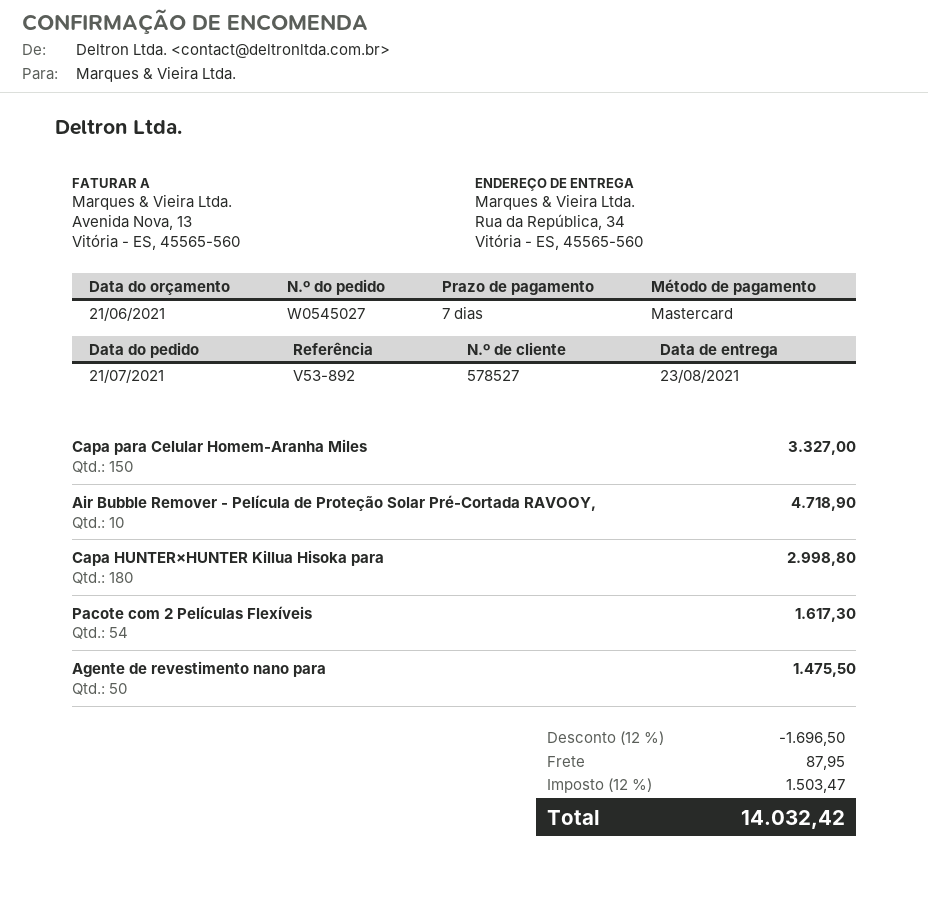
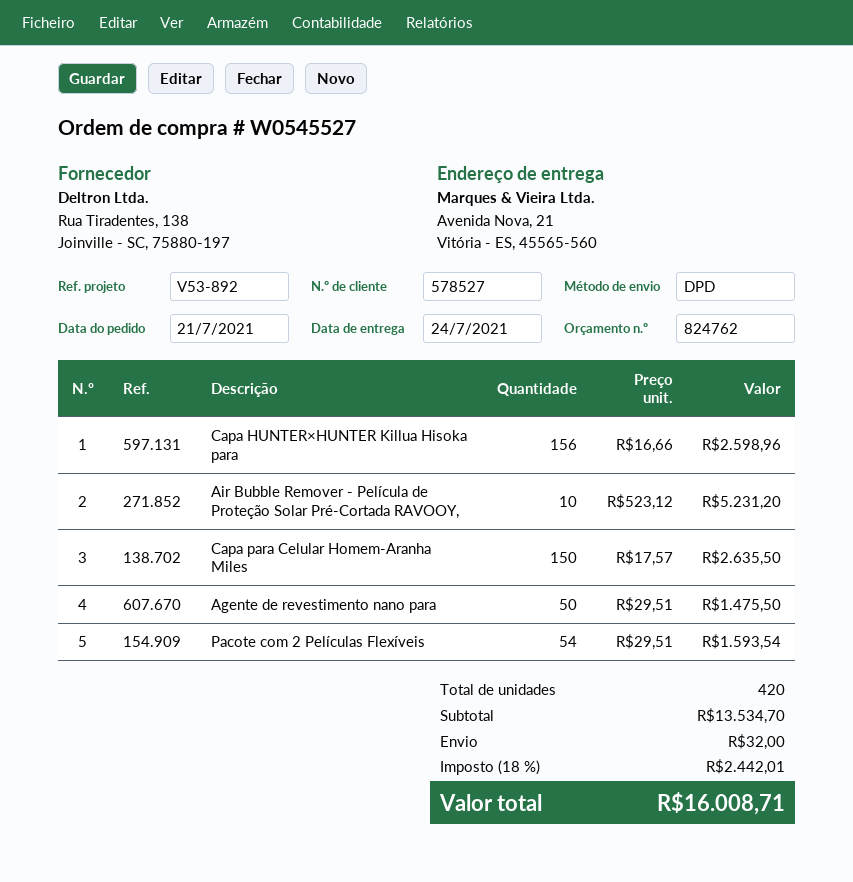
order number: W0545027 -> W0545527
delivery date: 2021-08-23 -> 2021-07-24
ship to: Rua da República, 34, Vitória - ES, 45565-560 -> Avenida Nova, 21, Vitória - ES, 45565-560
Capa para Celular Homem-Aranha Miles: 150 for 3327.00 -> 150 for 2635.50
Air Bubble Remover - Película de Proteção Solar Pré-Cortada RAVOOY,: 10 for 4718.90 -> 10 for 5231.20
Capa HUNTER×HUNTER Killua Hisoka para: 180 for 2998.80 -> 156 for 2598.96
Pacote com 2 Películas Flexíveis: 54 for 1617.30 -> 54 for 1593.54
discount: 12% = 1696.50 -> none
shipping: 87.95 -> 32.00
tax: 12% = 1503.47 -> 18% = 2442.01
total: 14032.42 -> 16008.71

